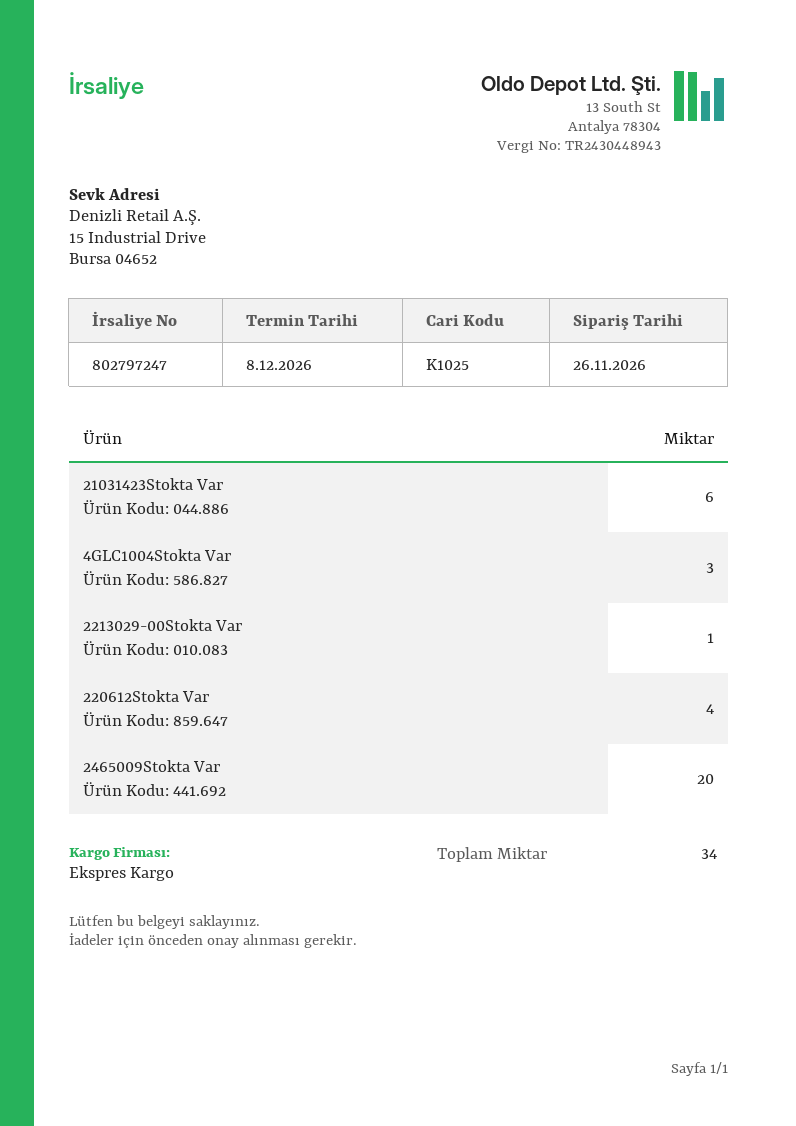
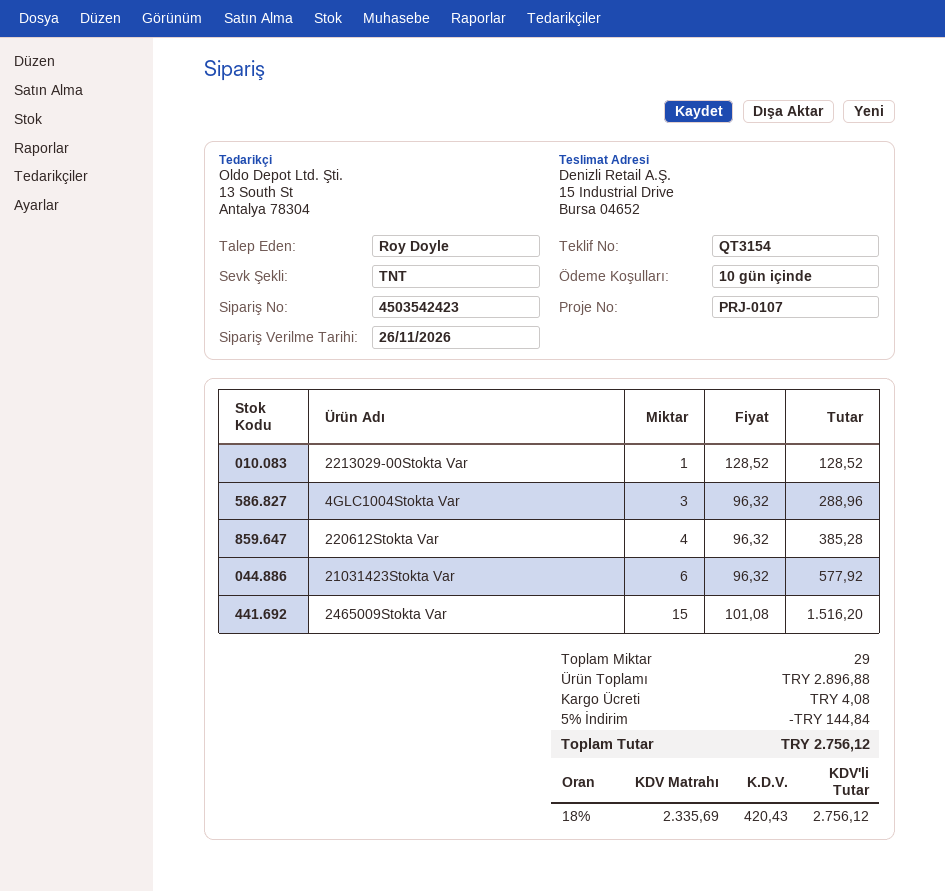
shipping method: express -> TNT
2465009Stokta Var: 20 -> 15
total quantity: 34 -> 29

